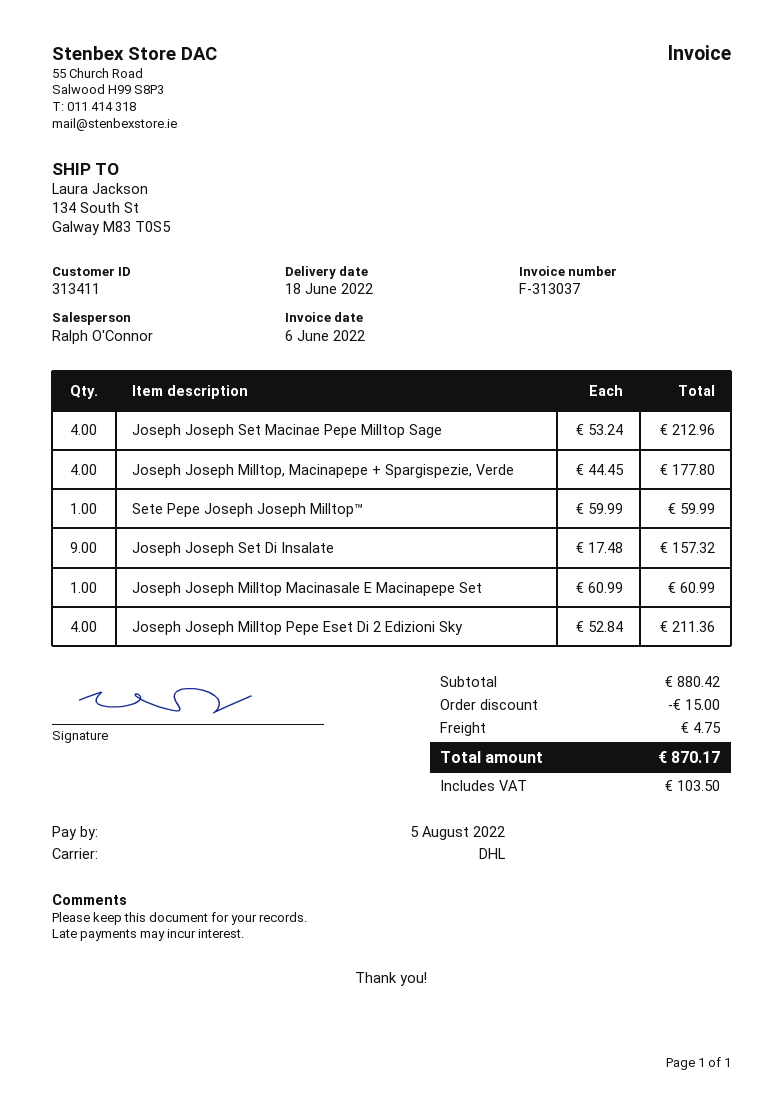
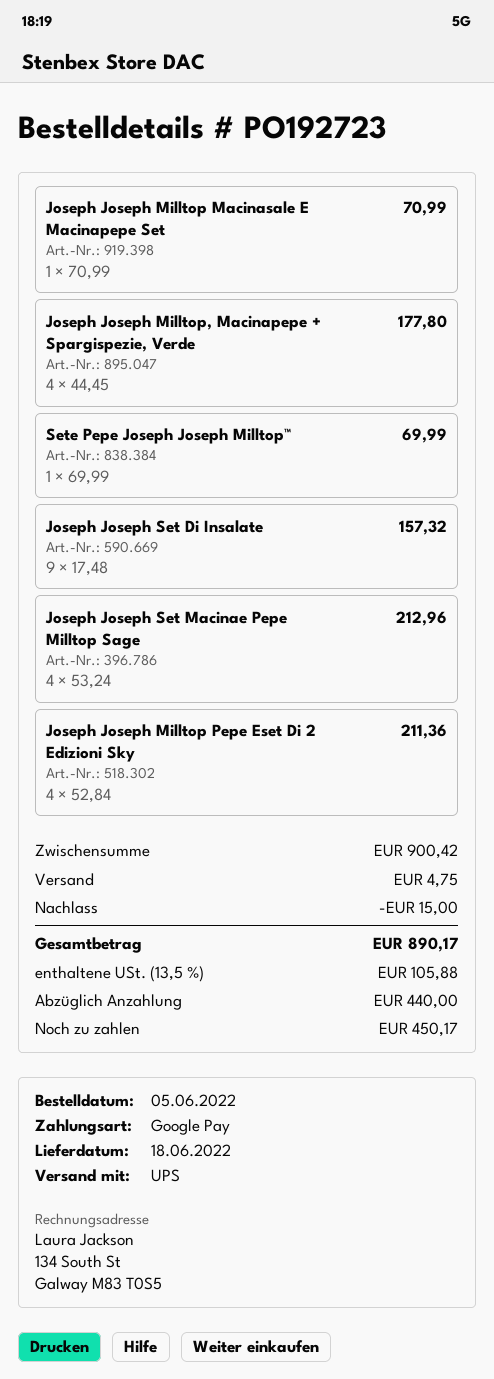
shipping method: DHL -> UPS
Sete Pepe Joseph Joseph Milltop™: 1 x 59.99 = 59.99 -> 1 x 69.99 = 69.99
Joseph Joseph Milltop Macinasale E Macinapepe Set: 1 x 60.99 = 60.99 -> 1 x 70.99 = 70.99
subtotal: 880.42 -> 900.42
tax: 103.50 -> 105.88
total: 870.17 -> 890.17

